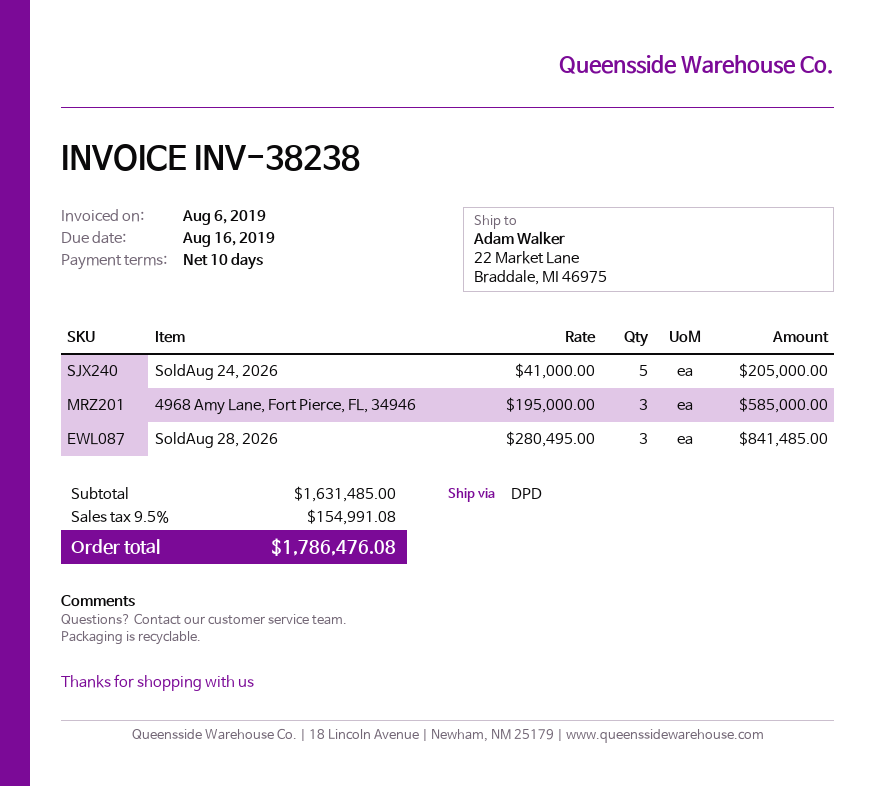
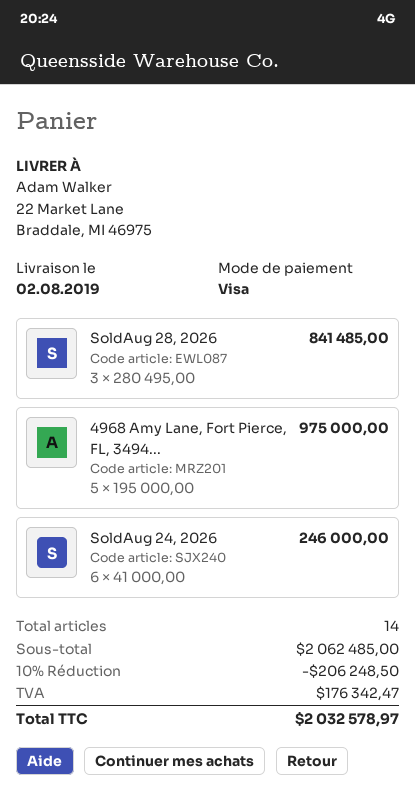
SoldAug 24, 2026: 5 x 41000.00 = 205000.00 -> 6 x 41000.00 = 246000.00
4968 Amy Lane, Fort Pierce, FL, 34946: 3 x 195000.00 = 585000.00 -> 5 x 195000.00 = 975000.00
subtotal: 1631485.00 -> 2062485.00
discount: none -> 10% = 206248.50
tax: 154991.08 -> 176342.47
total: 1786476.08 -> 2032578.97

